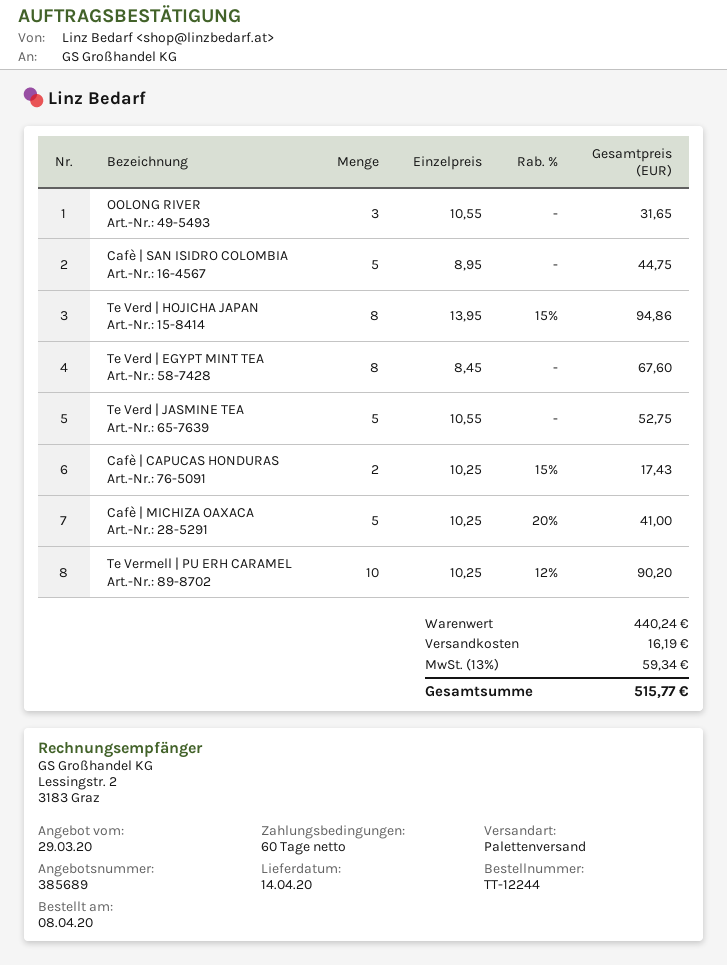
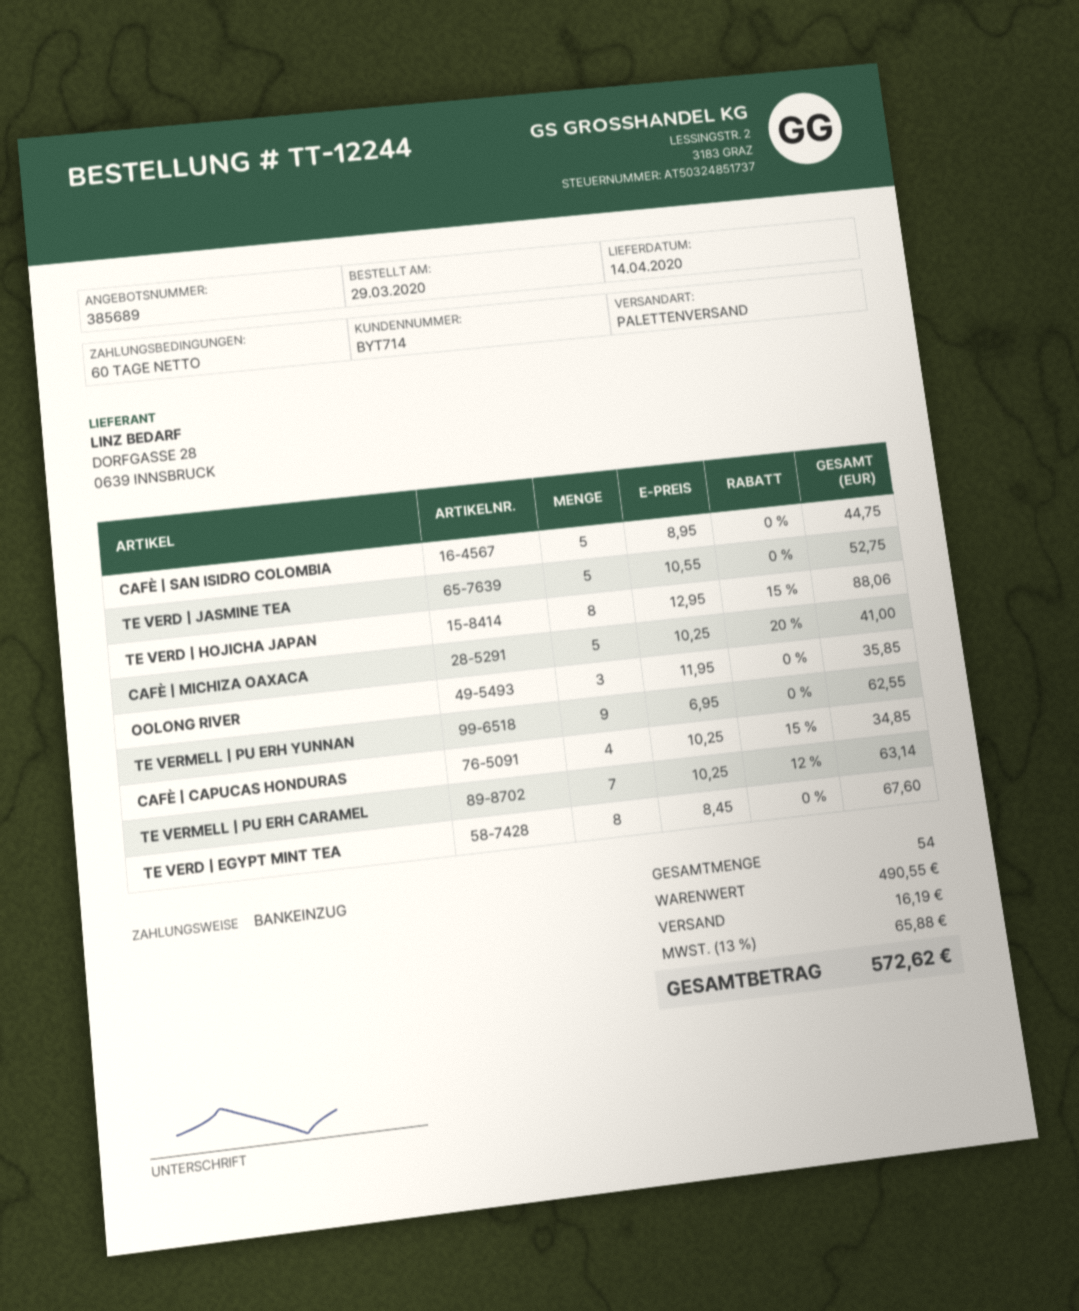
order date: 2020-04-08 -> 2020-03-29
OOLONG RIVER: 3 x 10.55 = 31.65 -> 3 x 11.95 = 35.85
Te Verd | HOJICHA JAPAN: 8 x 13.95 - 15% = 94.86 -> 8 x 12.95 - 15% = 88.06
Cafè | CAPUCAS HONDURAS: 2 x 10.25 - 15% = 17.43 -> 4 x 10.25 - 15% = 34.85
Te Vermell | PU ERH CARAMEL: 10 x 10.25 - 12% = 90.20 -> 7 x 10.25 - 12% = 63.14
TE VERMELL | PU ERH YUNNAN: none -> 9 x 6.95 = 62.55
subtotal: 440.24 -> 490.55
tax: 13% = 59.34 -> 13% = 65.88
total: 515.77 -> 572.62

